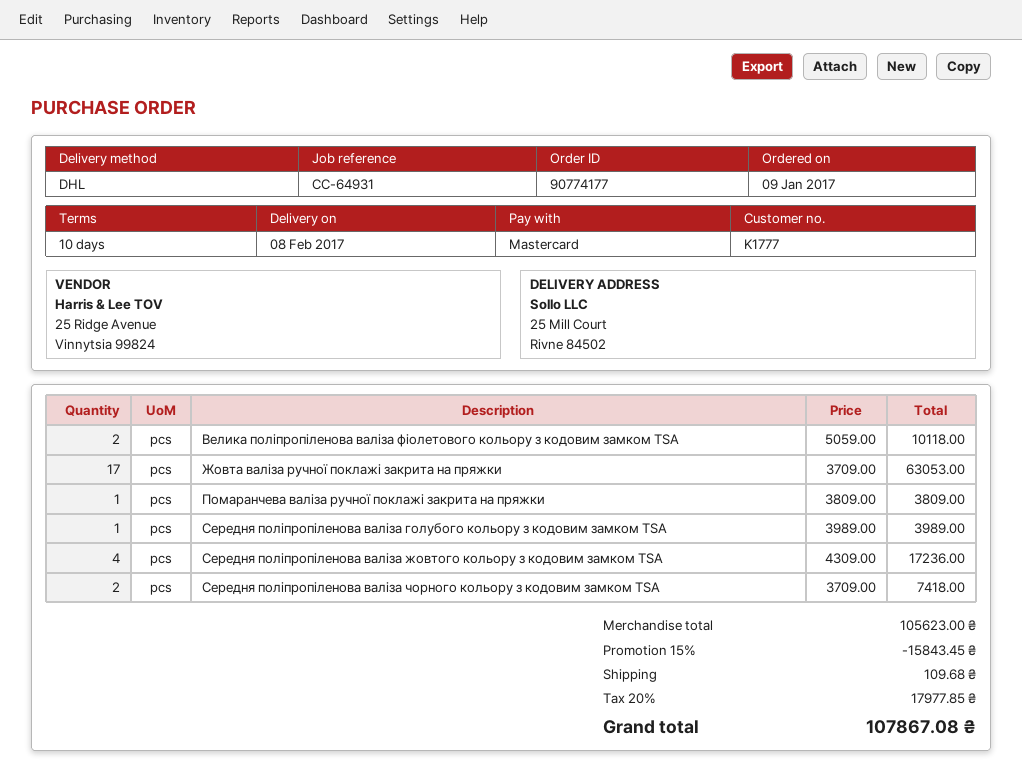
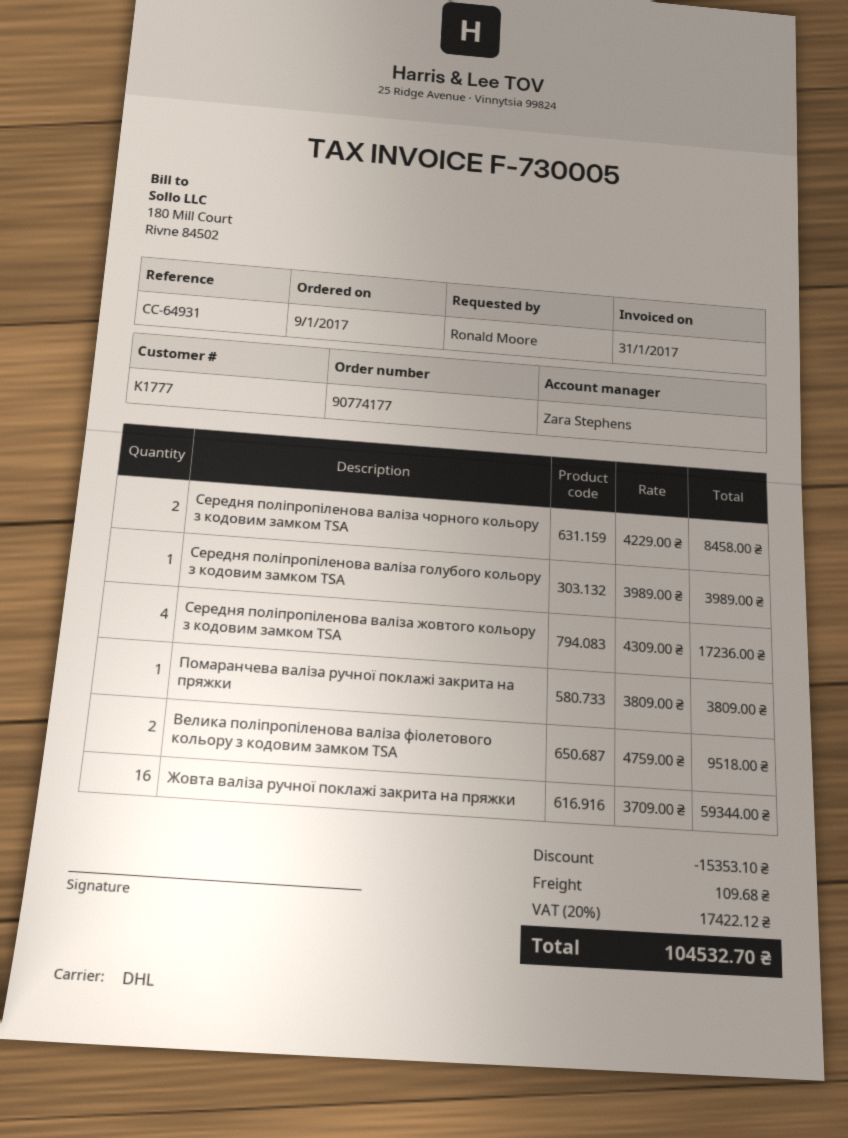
Велика поліпропіленова валіза фіолетового кольору з кодовим замком TSA: 2 x 5059.00 = 10118.00 -> 2 x 4759.00 = 9518.00
Жовта валіза ручної поклажі закрита на пряжки: 17 x 3709.00 = 63053.00 -> 16 x 3709.00 = 59344.00
Середня поліпропіленова валіза чорного кольору з кодовим замком TSA: 2 x 3709.00 = 7418.00 -> 2 x 4229.00 = 8458.00
discount: 15843.45 -> 15353.10
tax: 20% = 17977.85 -> 20% = 17422.12
total: 107867.08 -> 104532.70

